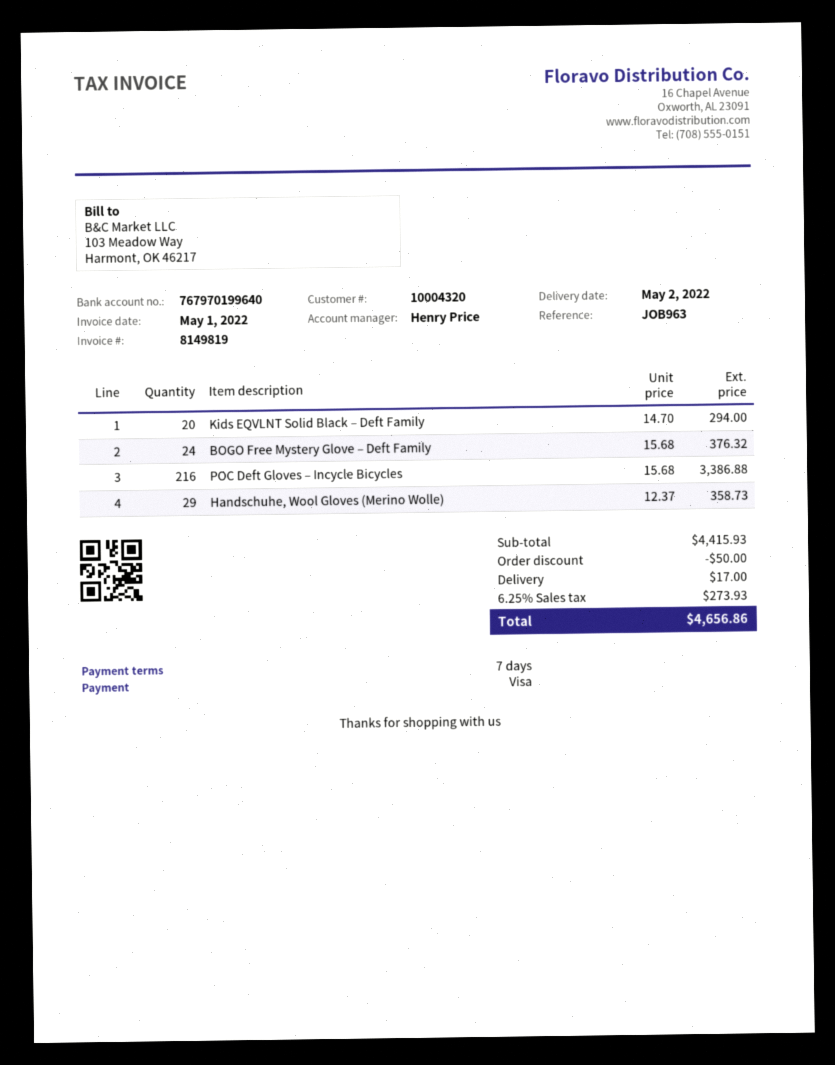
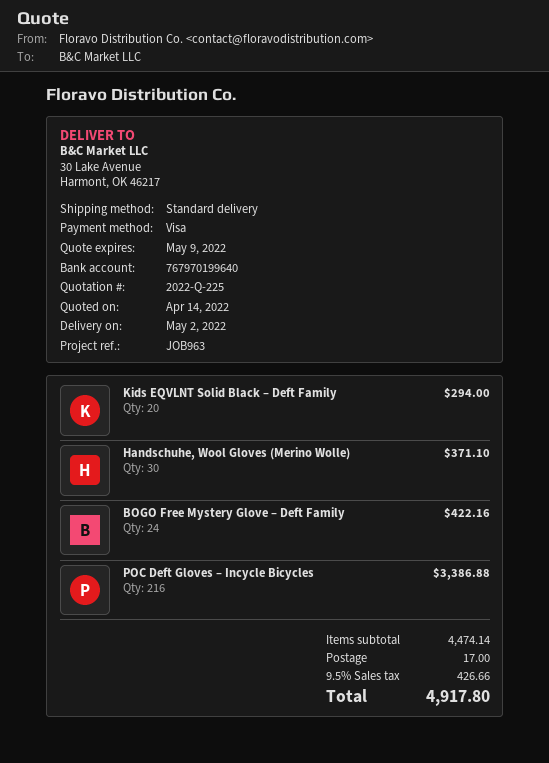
BOGO Free Mystery Glove – Deft Family: 24 for 376.32 -> 24 for 422.16
Handschuhe, Wool Gloves (Merino Wolle): 29 for 358.73 -> 30 for 371.10
subtotal: 4415.93 -> 4474.14
discount: 50.00 -> none
tax: 6.25% = 273.93 -> 9.5% = 426.66
total: 4656.86 -> 4917.80

